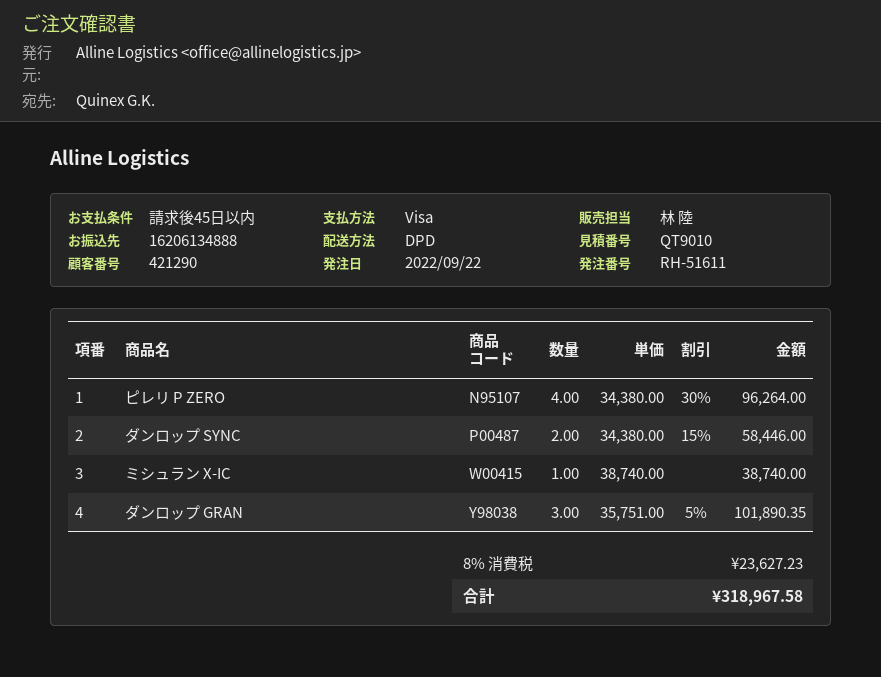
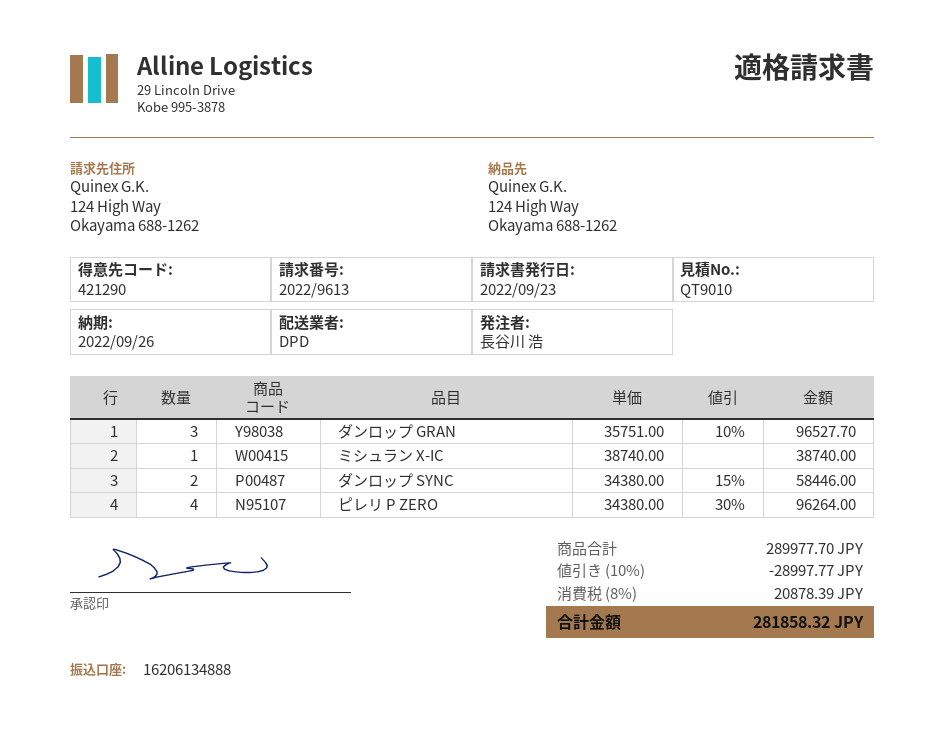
ダンロップ GRAN: 3 x 35751.00 - 5% = 101890.35 -> 3 x 35751.00 - 10% = 96527.70
discount: none -> 10% = 28997.77
tax: 8% = 23627.23 -> 8% = 20878.39
total: 318967.58 -> 281858.32

